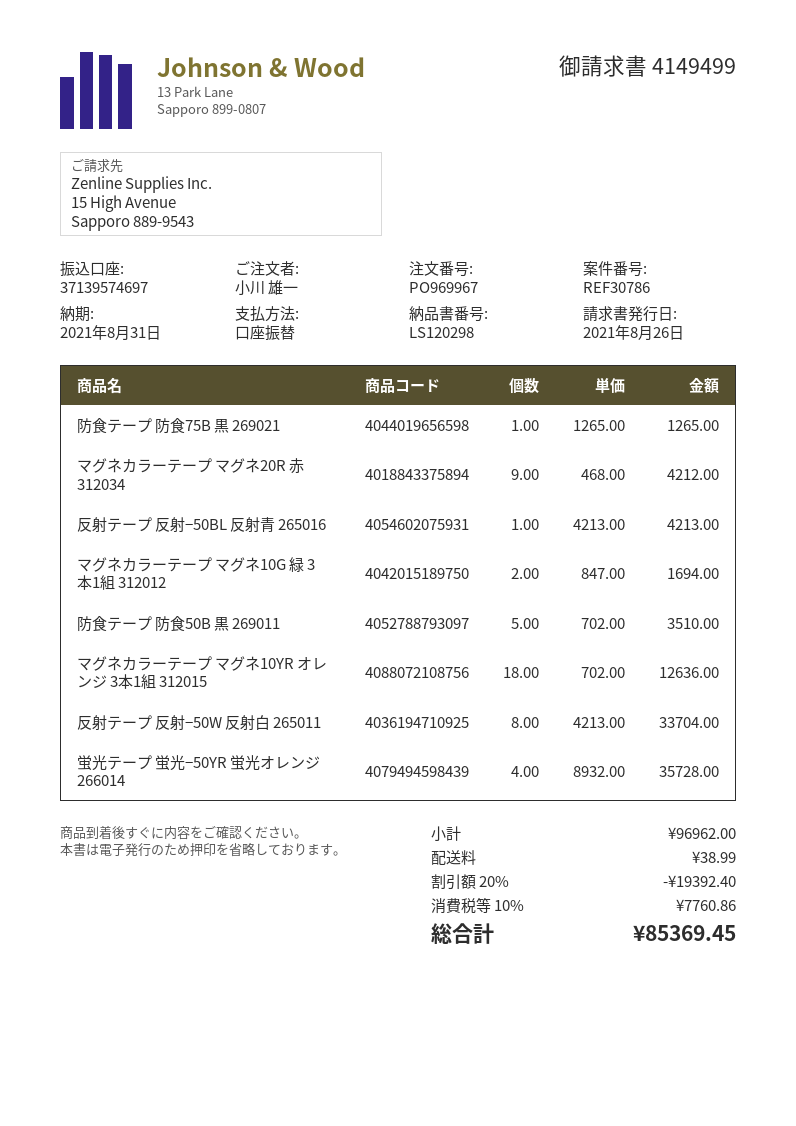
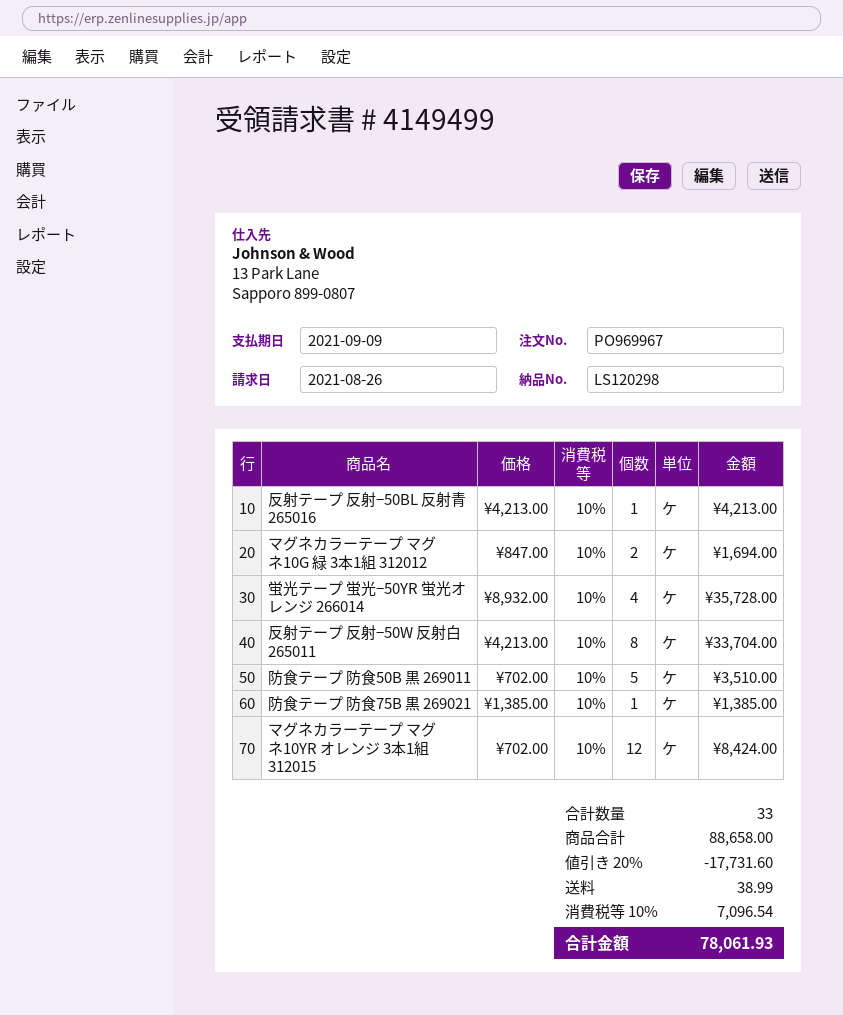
防食テープ 防食75B 黒 269021: 1 x 1265.00 = 1265.00 -> 1 x 1385.00 = 1385.00
マグネカラーテープ マグネ20R 赤 312034: 9 x 468.00 = 4212.00 -> none
マグネカラーテープ マグネ10YR オレンジ 3本1組 312015: 18 x 702.00 = 12636.00 -> 12 x 702.00 = 8424.00
subtotal: 96962.00 -> 88658.00
discount: 20% = 19392.40 -> 20% = 17731.60
tax: 10% = 7760.86 -> 10% = 7096.54
total: 85369.45 -> 78061.93

